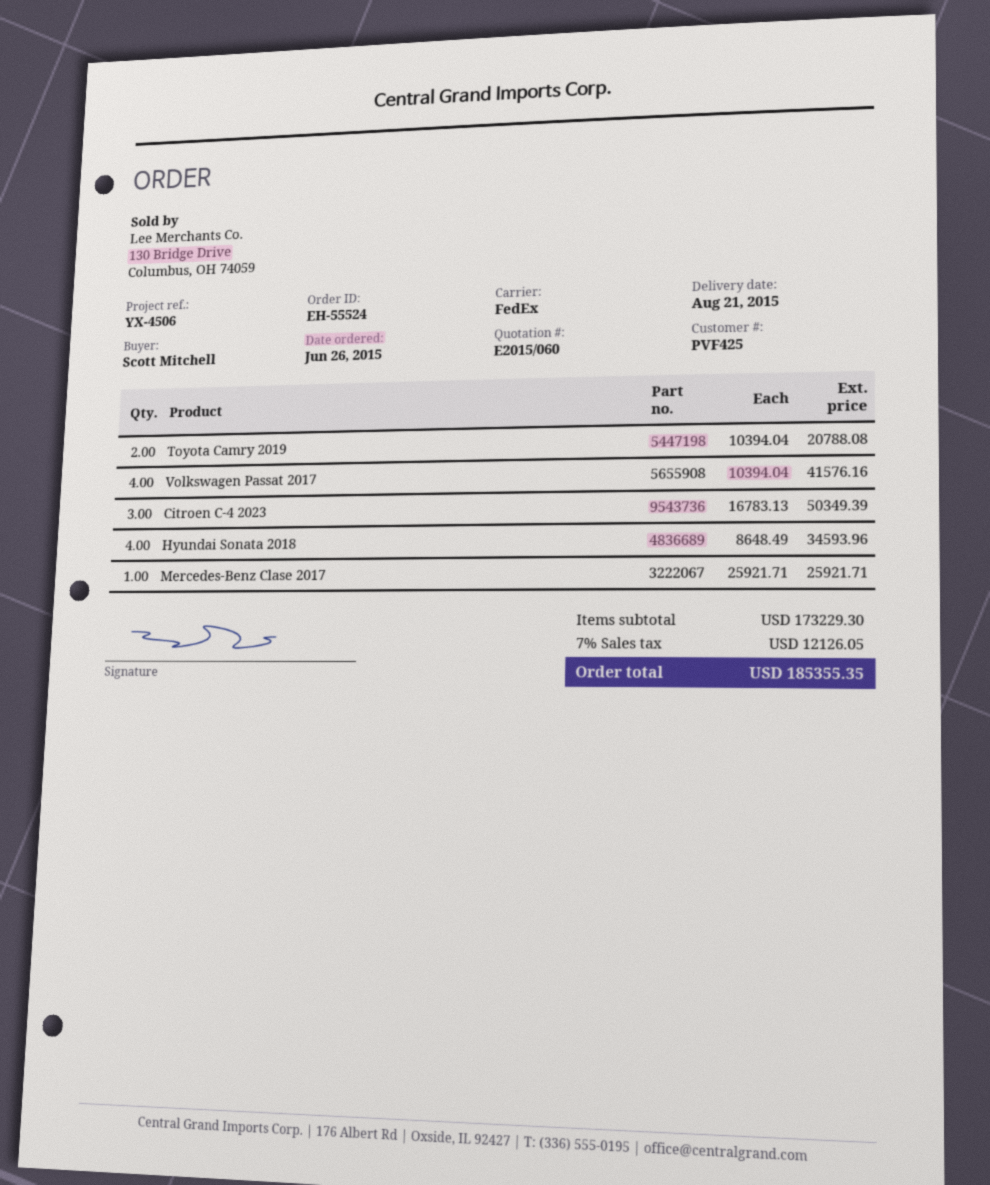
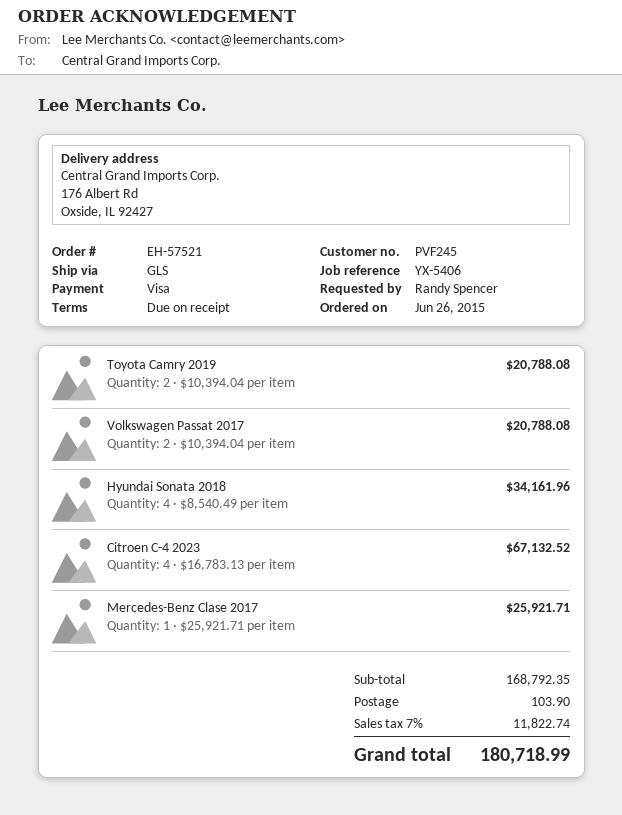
order number: EH-55524 -> EH-57521
customer number: PVF425 -> PVF245
reference: YX-4506 -> YX-5406
ordered by: Scott Mitchell -> Randy Spencer
shipping method: FedEx -> GLS
Volkswagen Passat 2017: 4 x 10394.04 = 41576.16 -> 2 x 10394.04 = 20788.08
Citroen C-4 2023: 3 x 16783.13 = 50349.39 -> 4 x 16783.13 = 67132.52
Hyundai Sonata 2018: 4 x 8648.49 = 34593.96 -> 4 x 8540.49 = 34161.96
subtotal: 173229.30 -> 168792.35
shipping: none -> 103.90
tax: 7% = 12126.05 -> 7% = 11822.74
total: 185355.35 -> 180718.99

